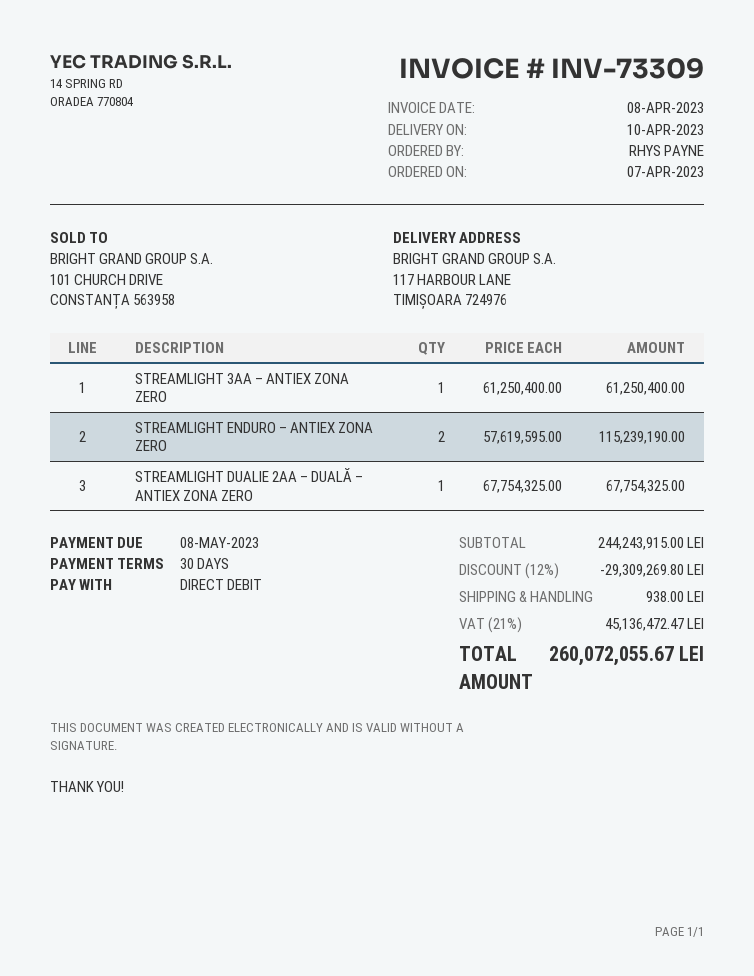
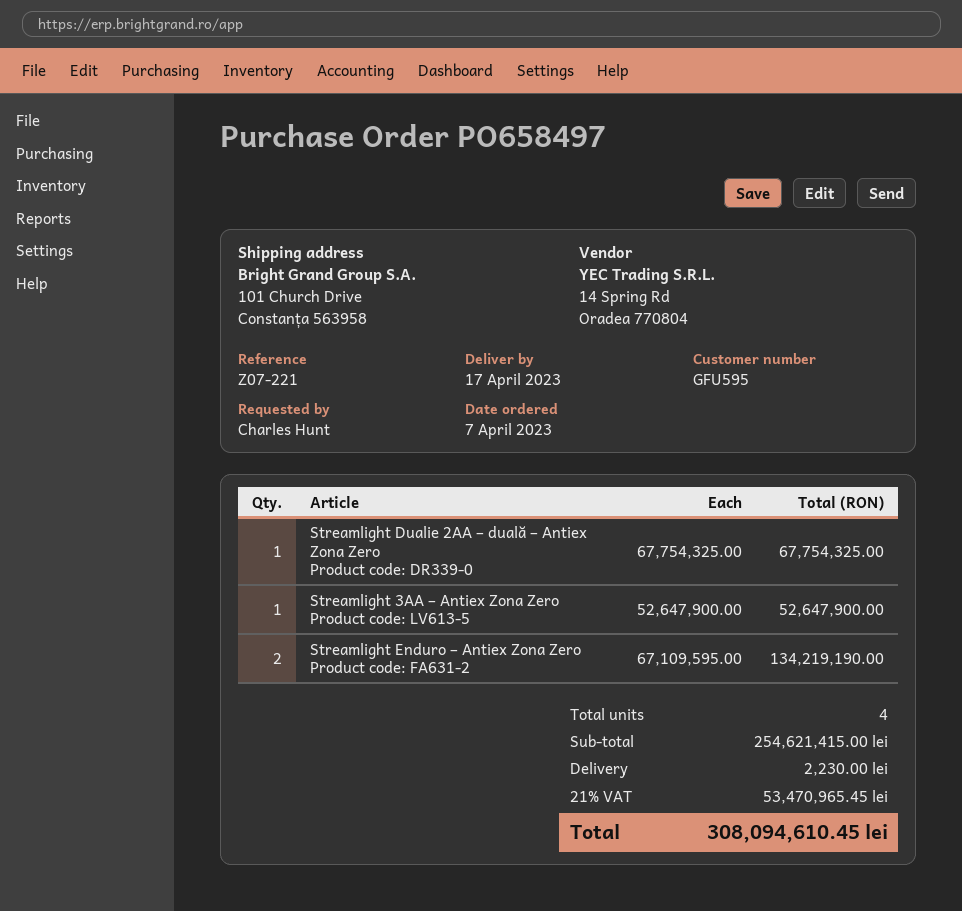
delivery date: 2023-04-10 -> 2023-04-17
ordered by: RHYS PAYNE -> Charles Hunt
ship to: 117 HARBOUR LANE, TIMIȘOARA 724976 -> 101 Church Drive, Constanța 563958
STREAMLIGHT 3AA – ANTIEX ZONA ZERO: 1 x 61250400.00 = 61250400.00 -> 1 x 52647900.00 = 52647900.00
STREAMLIGHT ENDURO – ANTIEX ZONA ZERO: 2 x 57619595.00 = 115239190.00 -> 2 x 67109595.00 = 134219190.00
subtotal: 244243915.00 -> 254621415.00
discount: 12% = 29309269.80 -> none
shipping: 938.00 -> 2230.00
tax: 21% = 45136472.47 -> 21% = 53470965.45
total: 260072055.67 -> 308094610.45

